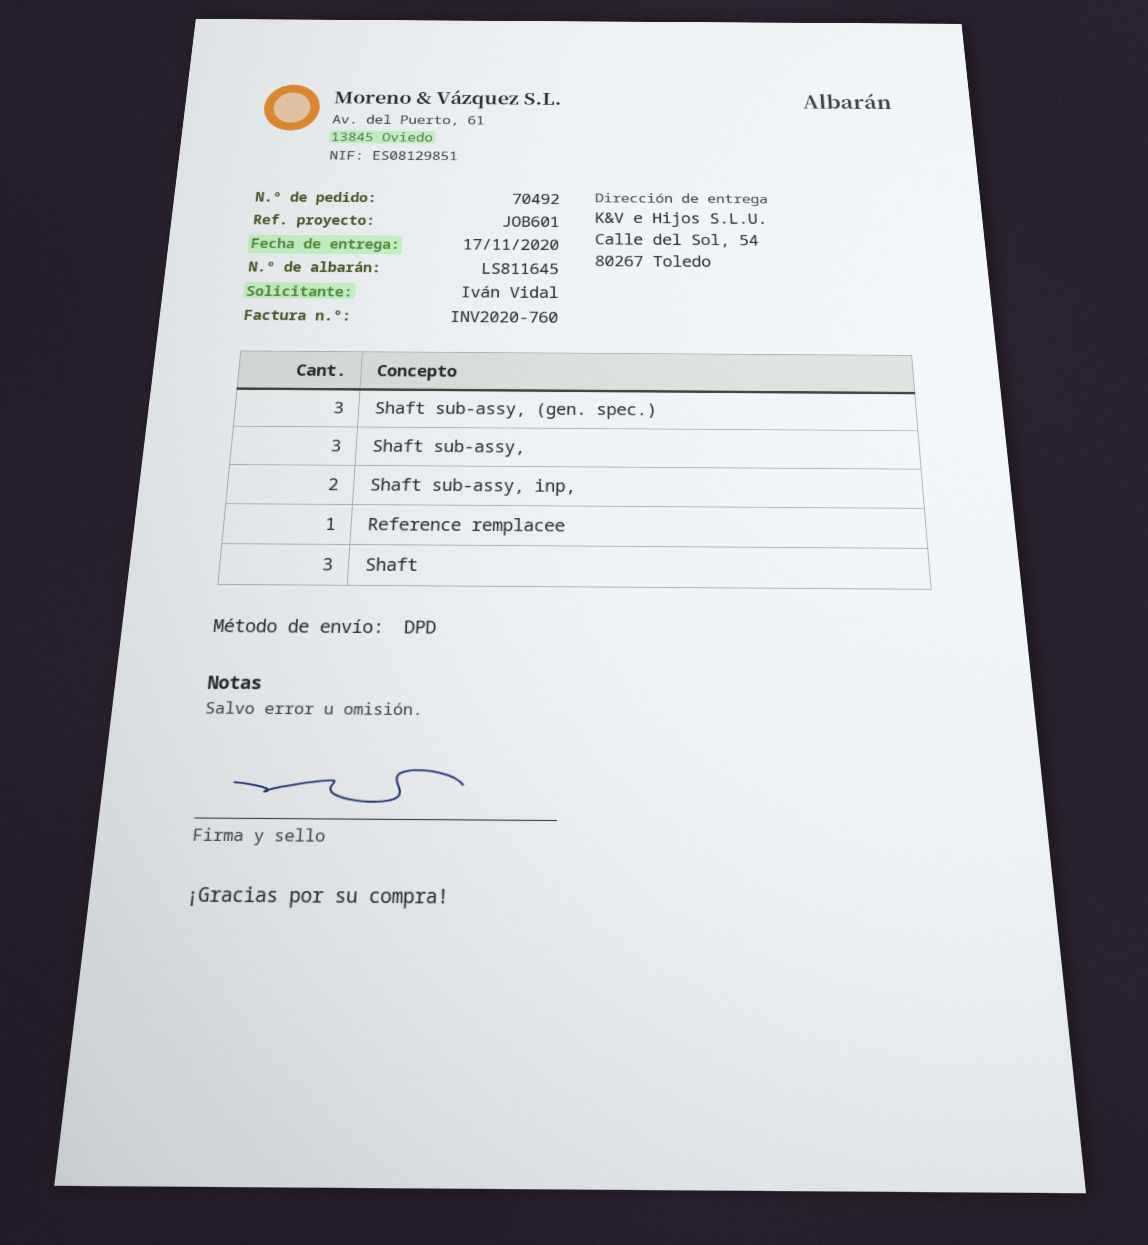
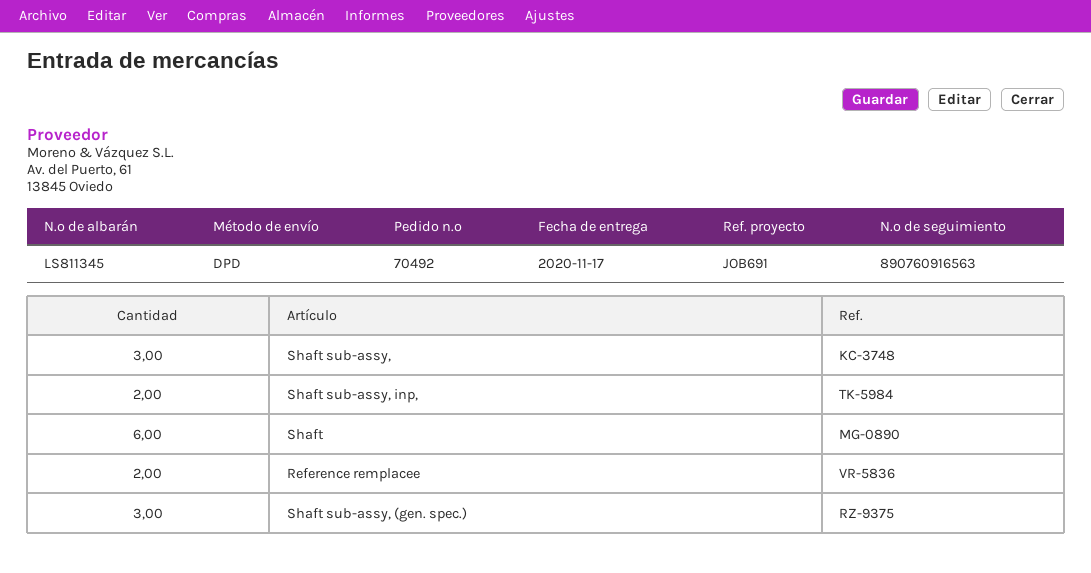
delivery note number: LS811645 -> LS811345
reference: JOB601 -> JOB691
Reference remplacee: 1 -> 2
Shaft: 3 -> 6

